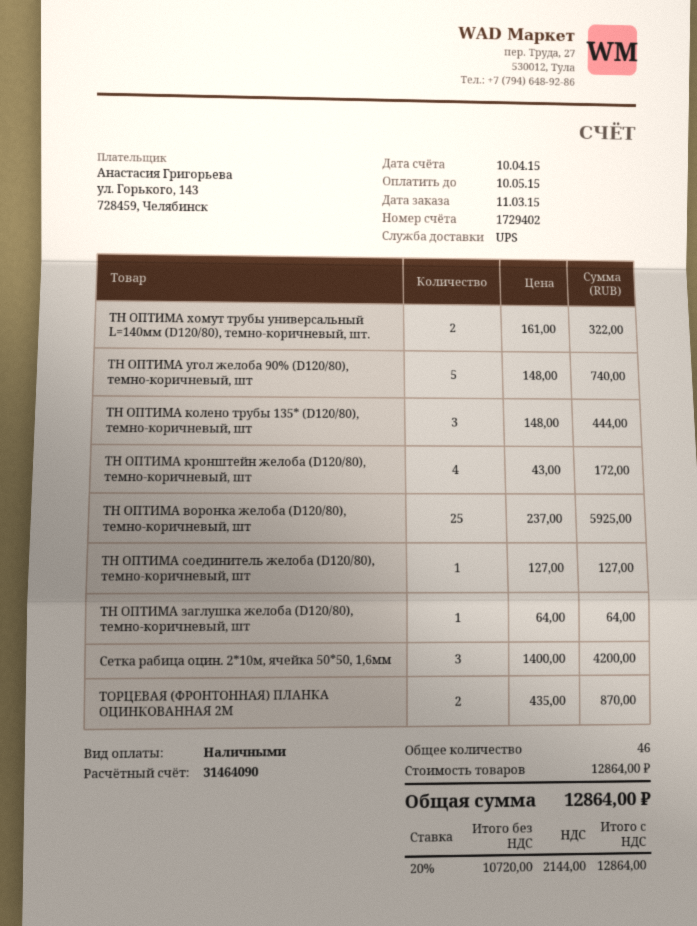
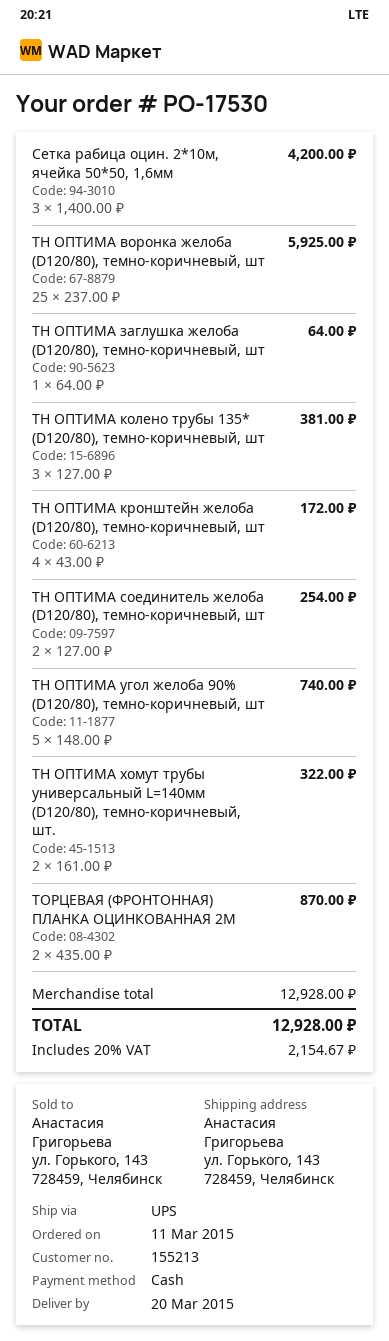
ТН ОПТИМА колено трубы 135* (D120/80), темно-коричневый, шт: 3 x 148.00 = 444.00 -> 3 x 127.00 = 381.00
ТН ОПТИМА соединитель желоба (D120/80), темно-коричневый, шт: 1 x 127.00 = 127.00 -> 2 x 127.00 = 254.00
subtotal: 12864.00 -> 12928.00
tax: 20% = 2144.00 -> 20% = 2154.67
total: 12864.00 -> 12928.00

